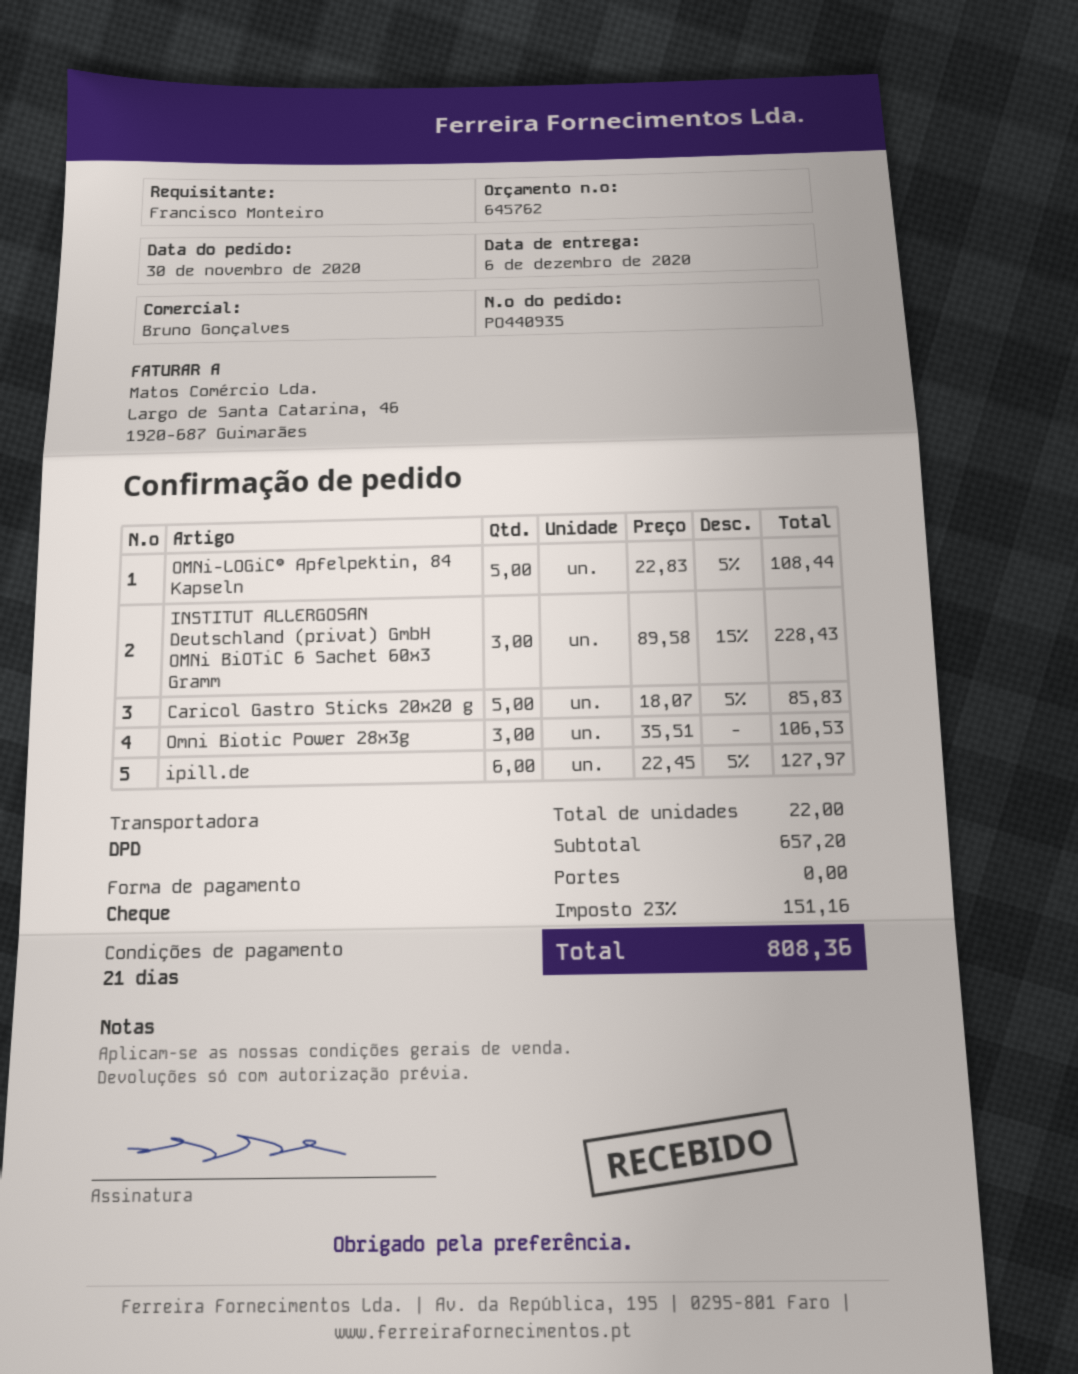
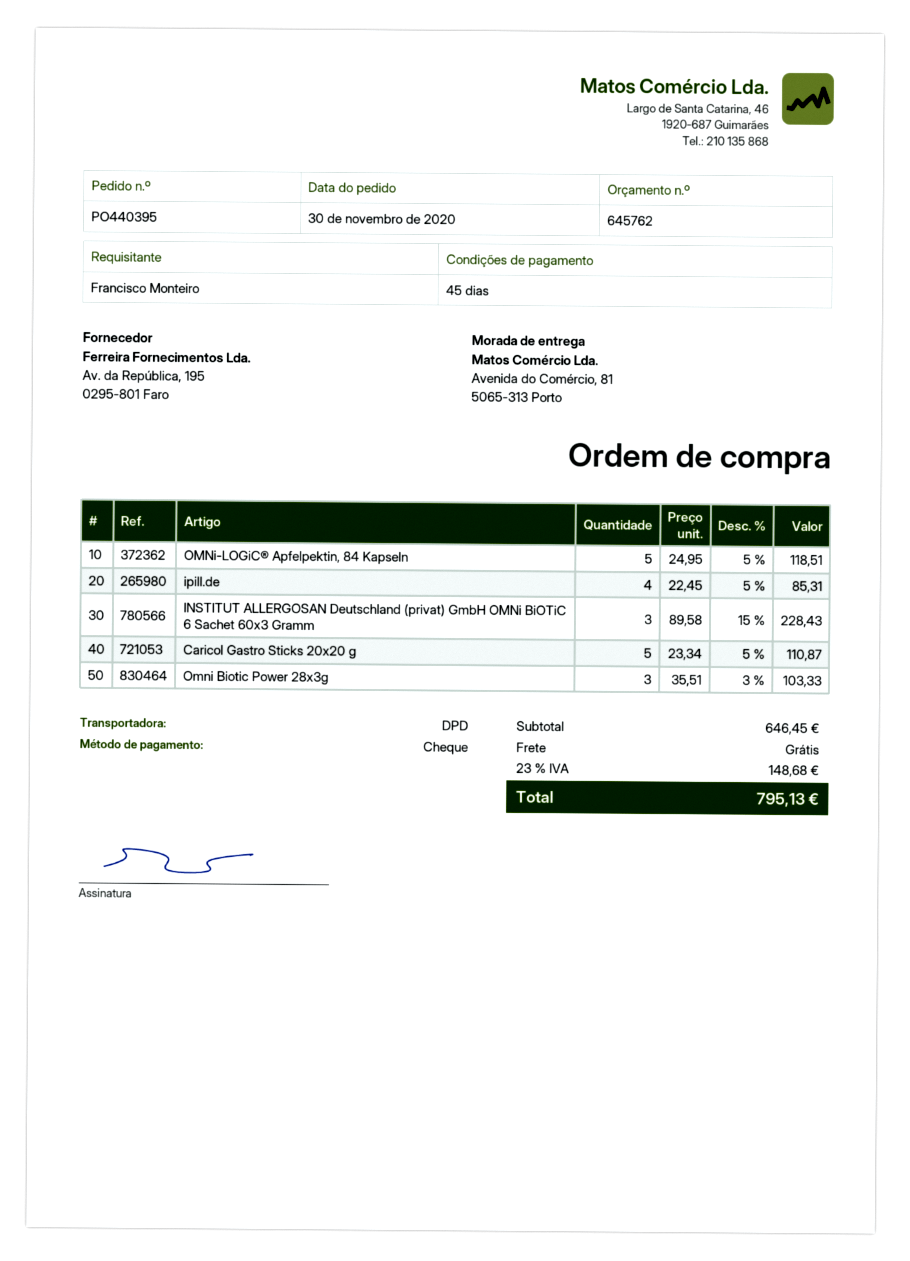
order number: PO440935 -> PO440395
payment terms: 21 days -> 45 days
OMNi-LOGiC® Apfelpektin, 84 Kapseln: 5 x 22.83 - 5% = 108.44 -> 5 x 24.95 - 5% = 118.51
Caricol Gastro Sticks 20x20 g: 5 x 18.07 - 5% = 85.83 -> 5 x 23.34 - 5% = 110.87
Omni Biotic Power 28x3g: 3 x 35.51 = 106.53 -> 3 x 35.51 - 3% = 103.33
ipill.de: 6 x 22.45 - 5% = 127.97 -> 4 x 22.45 - 5% = 85.31
subtotal: 657.20 -> 646.45
tax: 23% = 151.16 -> 23% = 148.68
total: 808.36 -> 795.13

